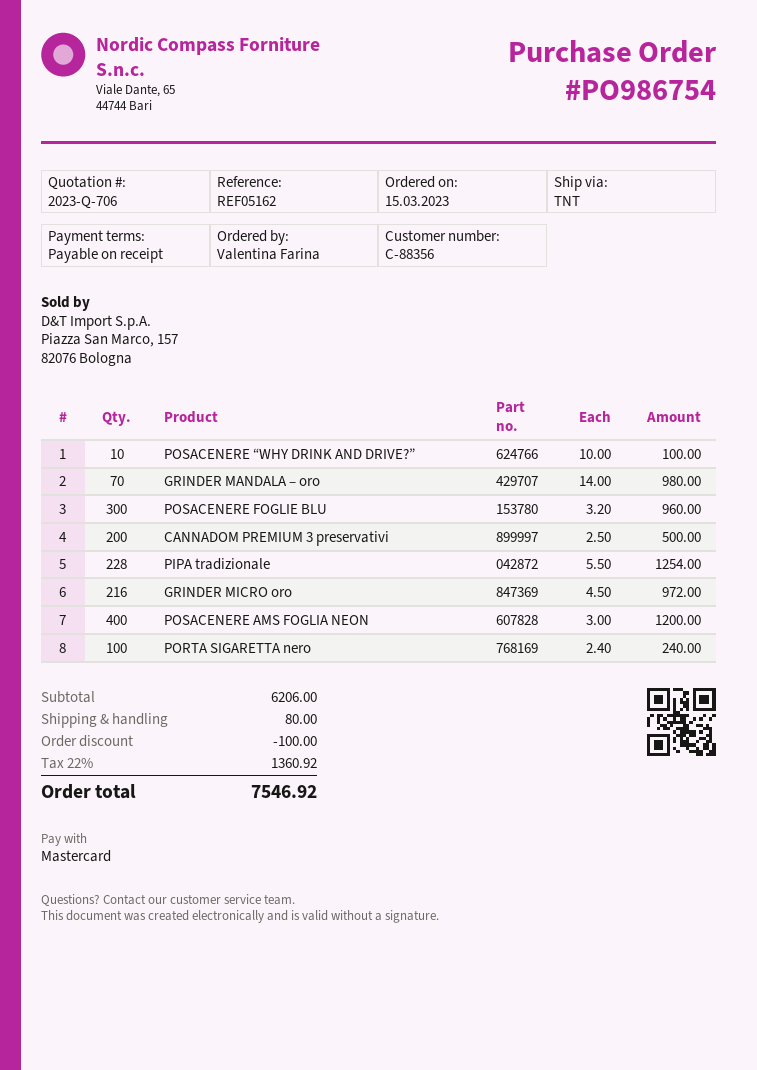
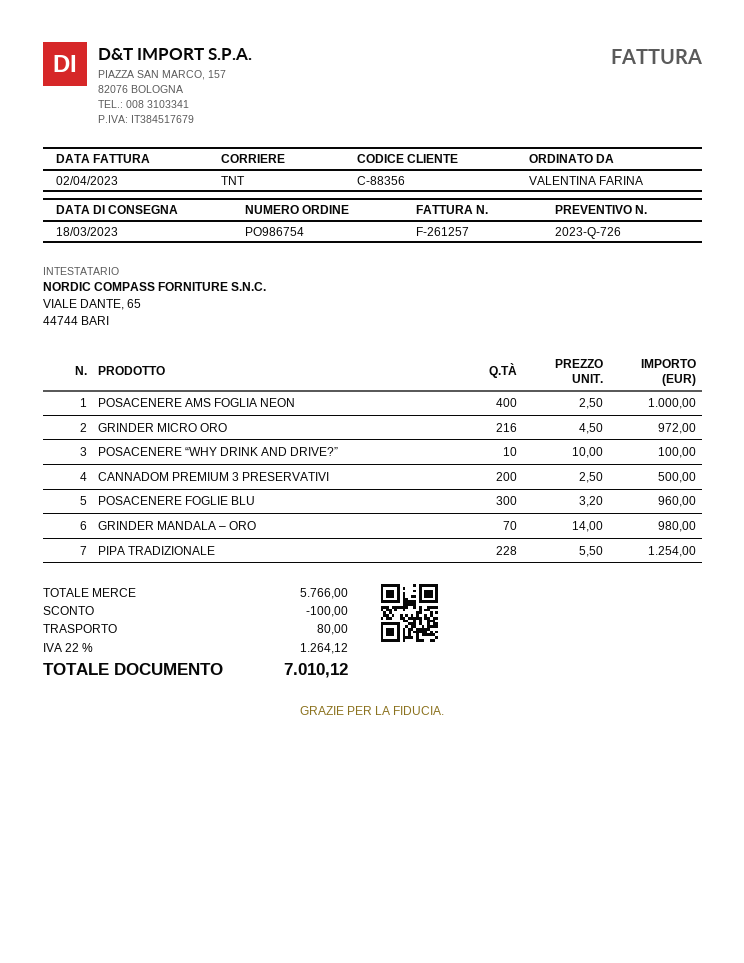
quote number: 2023-Q-706 -> 2023-Q-726
POSACENERE AMS FOGLIA NEON: 400 x 3.00 = 1200.00 -> 400 x 2.50 = 1000.00
PORTA SIGARETTA nero: 100 x 2.40 = 240.00 -> none
subtotal: 6206.00 -> 5766.00
tax: 22% = 1360.92 -> 22% = 1264.12
total: 7546.92 -> 7010.12

